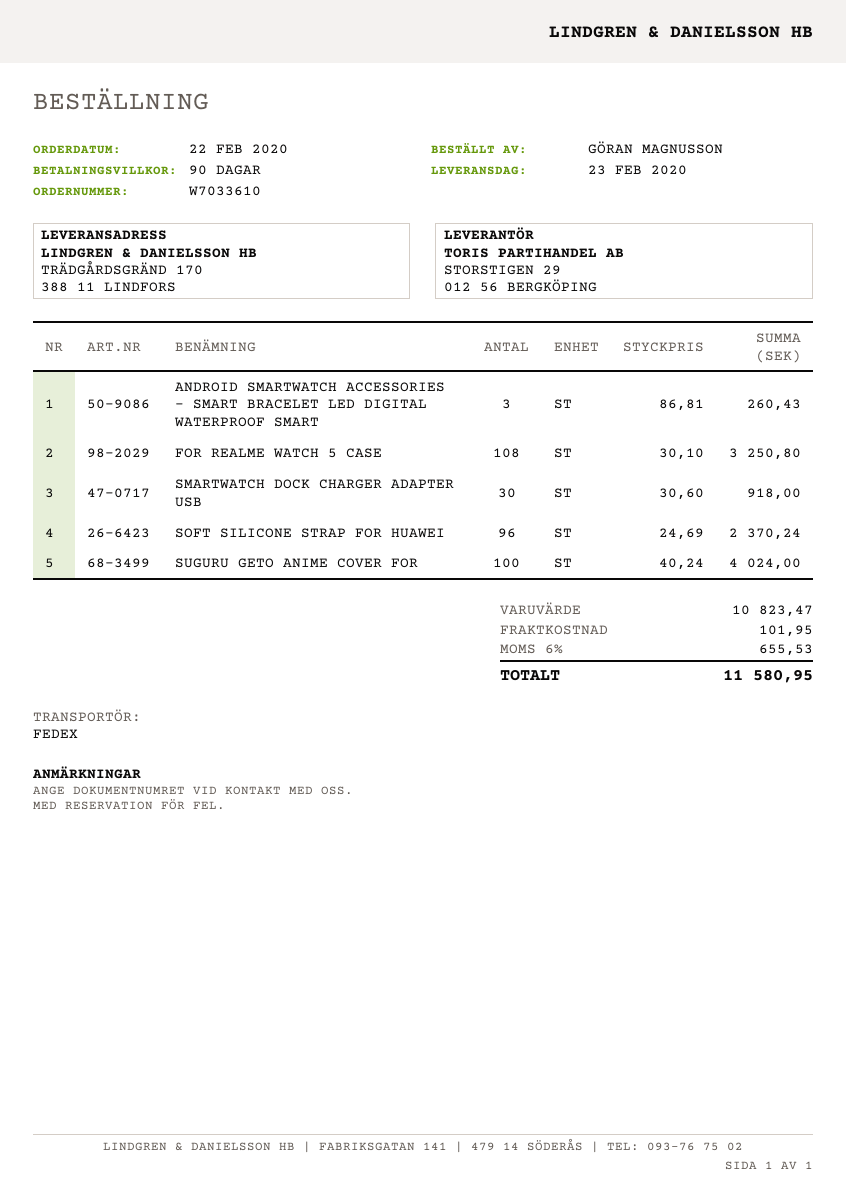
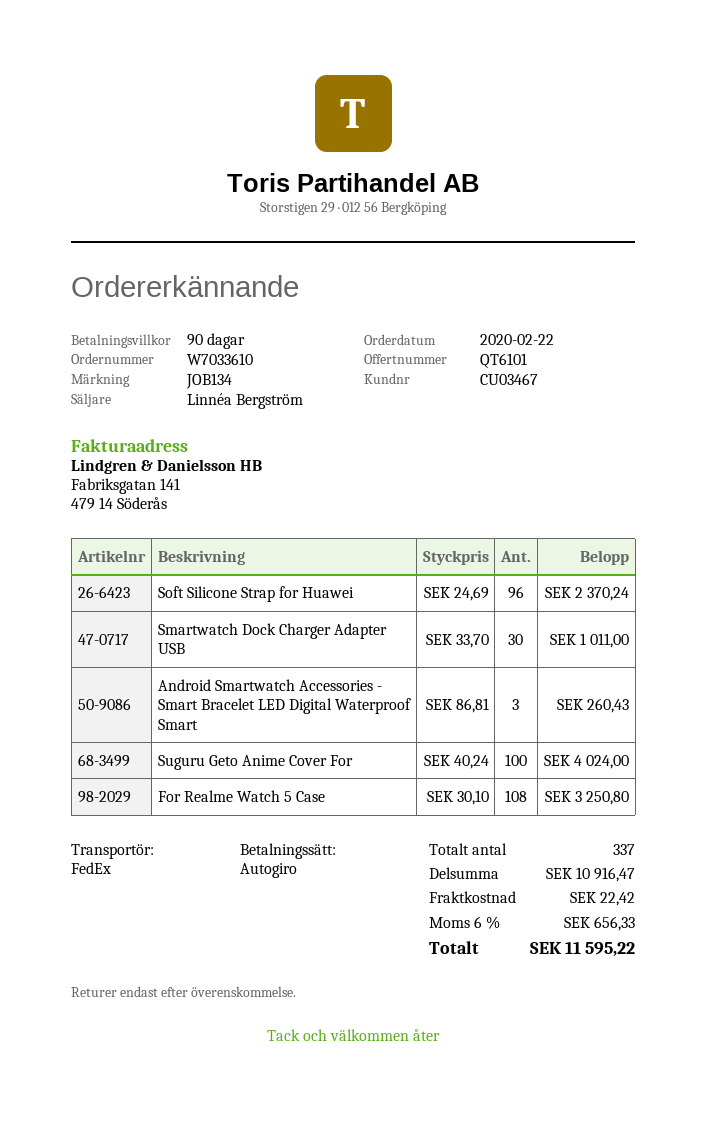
SMARTWATCH DOCK CHARGER ADAPTER USB: 30 x 30.60 = 918.00 -> 30 x 33.70 = 1011.00
subtotal: 10823.47 -> 10916.47
shipping: 101.95 -> 22.42
tax: 6% = 655.53 -> 6% = 656.33
total: 11580.95 -> 11595.22

